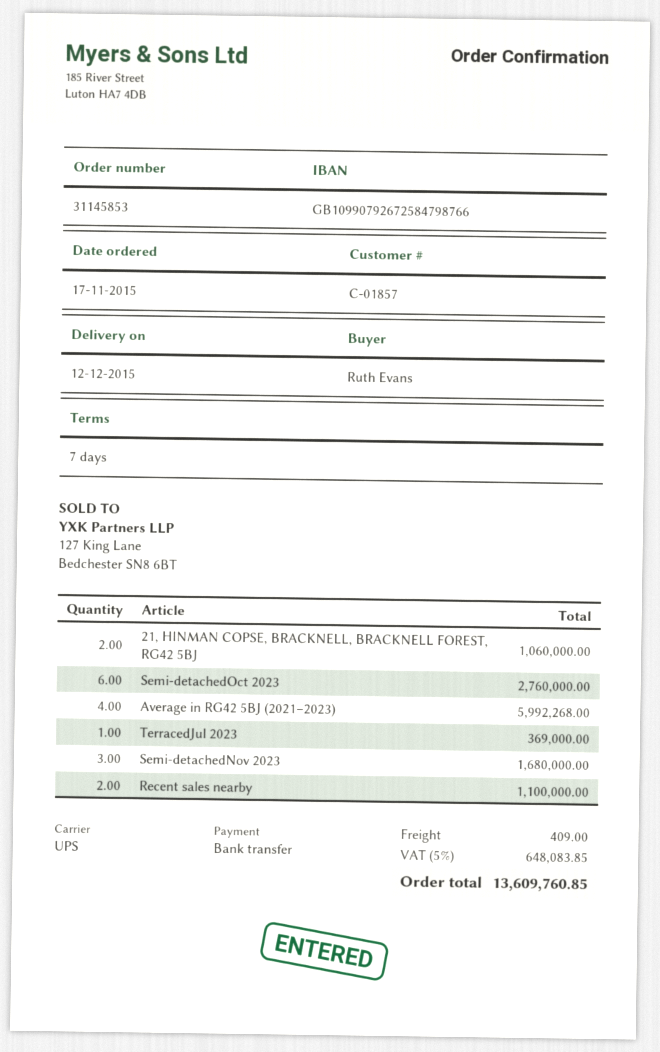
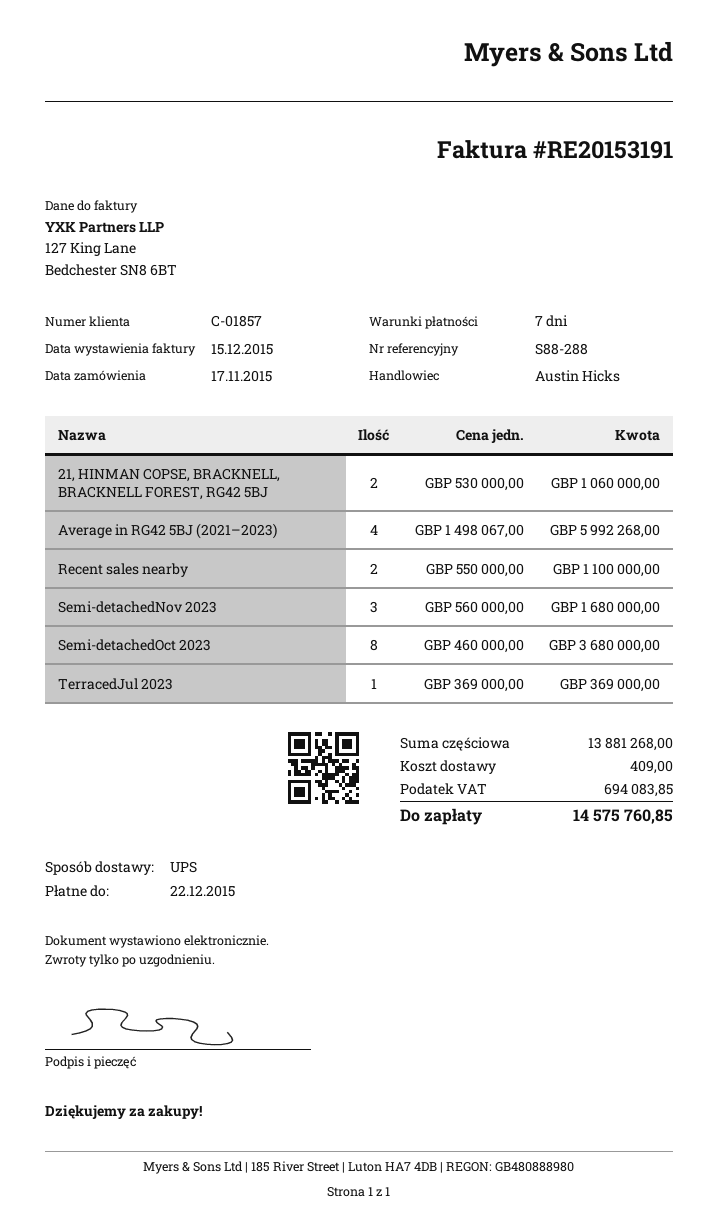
Semi-detachedOct 2023: 6 for 2760000.00 -> 8 for 3680000.00
tax: 648083.85 -> 694083.85
total: 13609760.85 -> 14575760.85

